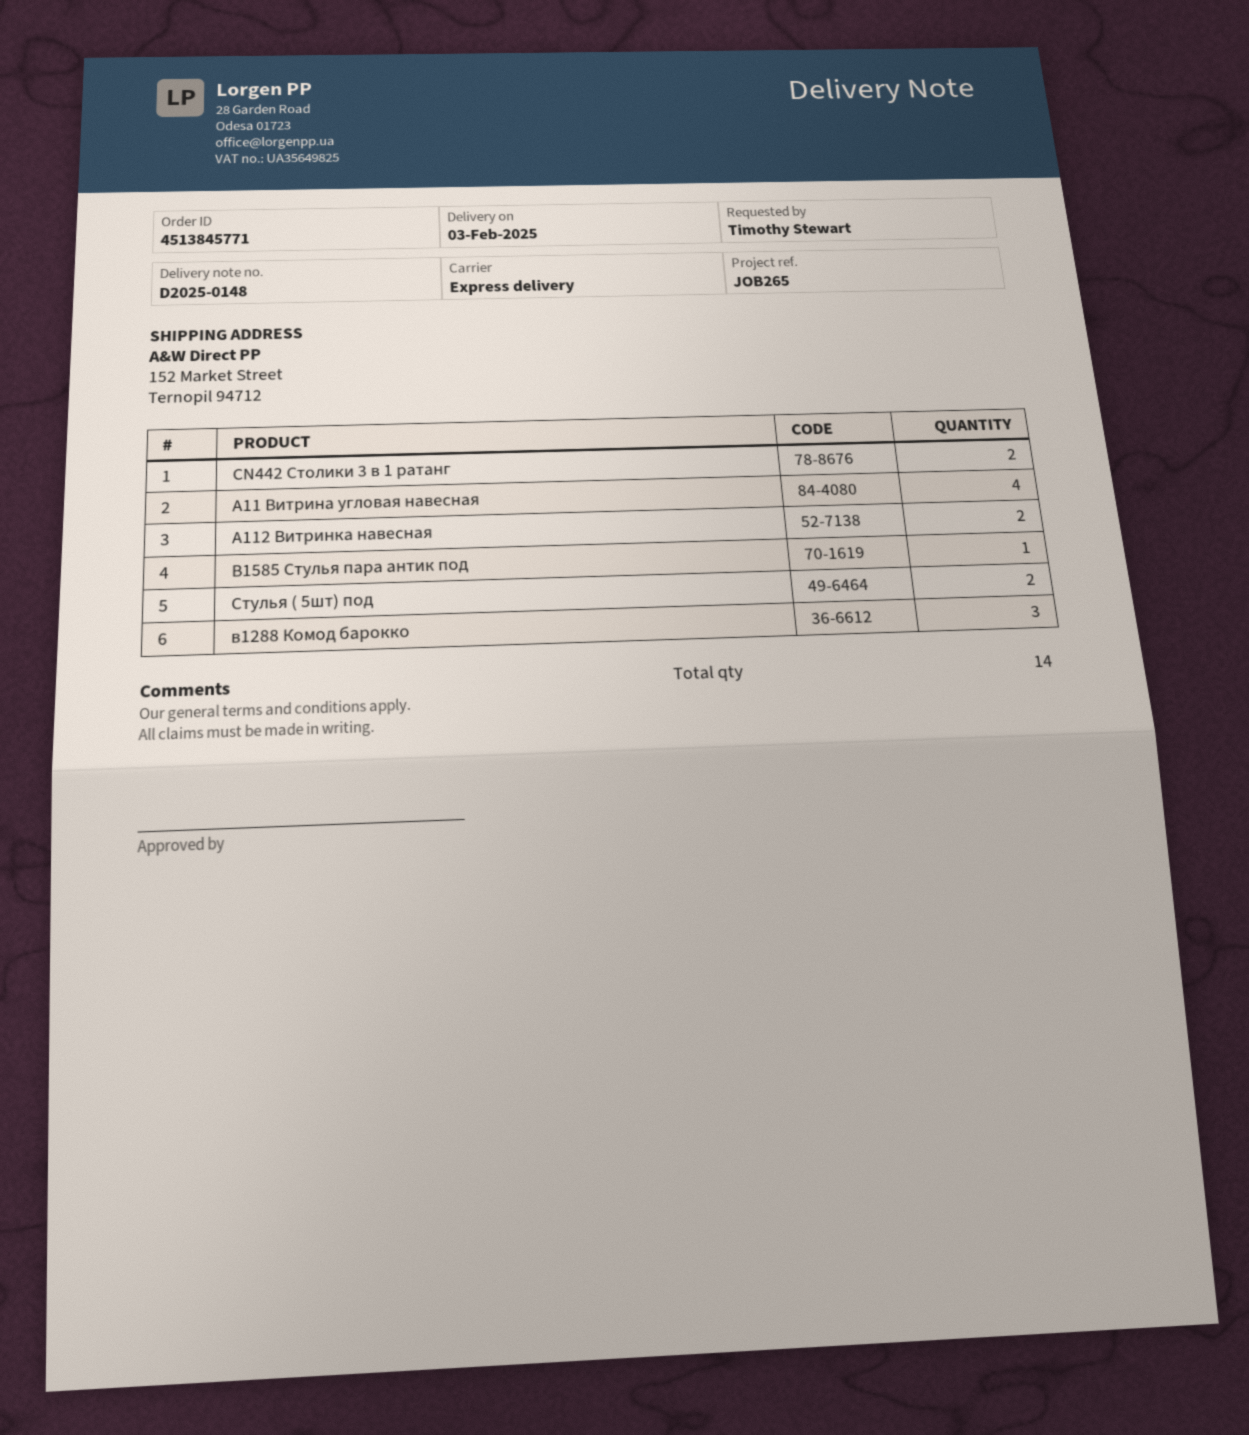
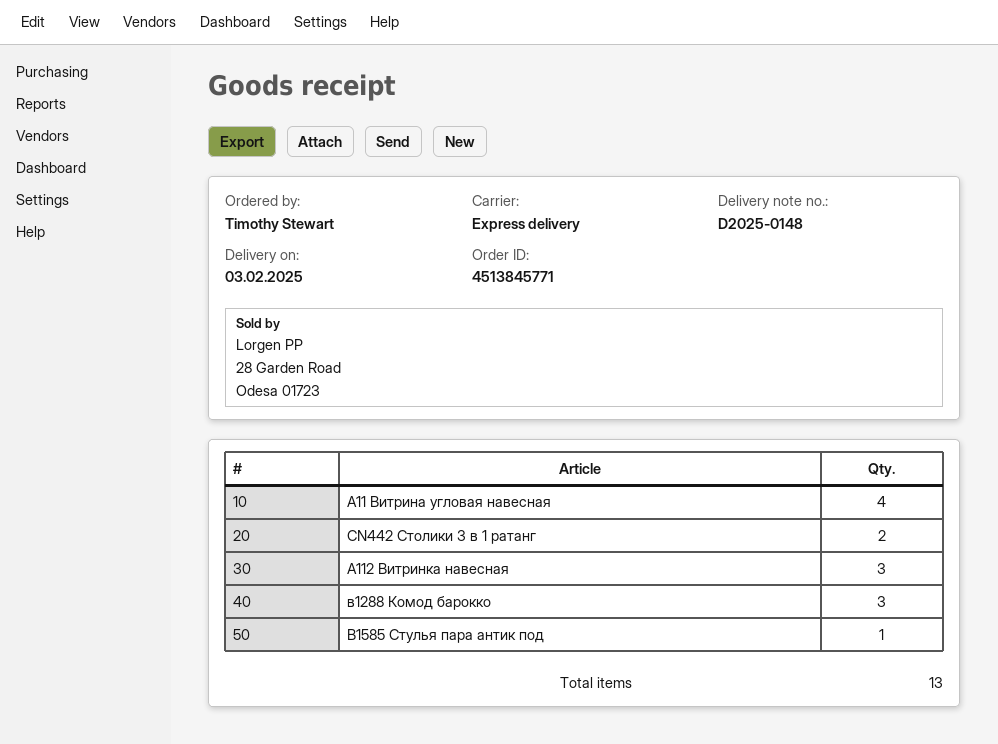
А112 Витринка навесная: 2 -> 3
Стулья ( 5шт) под: 2 -> none
total quantity: 14 -> 13

